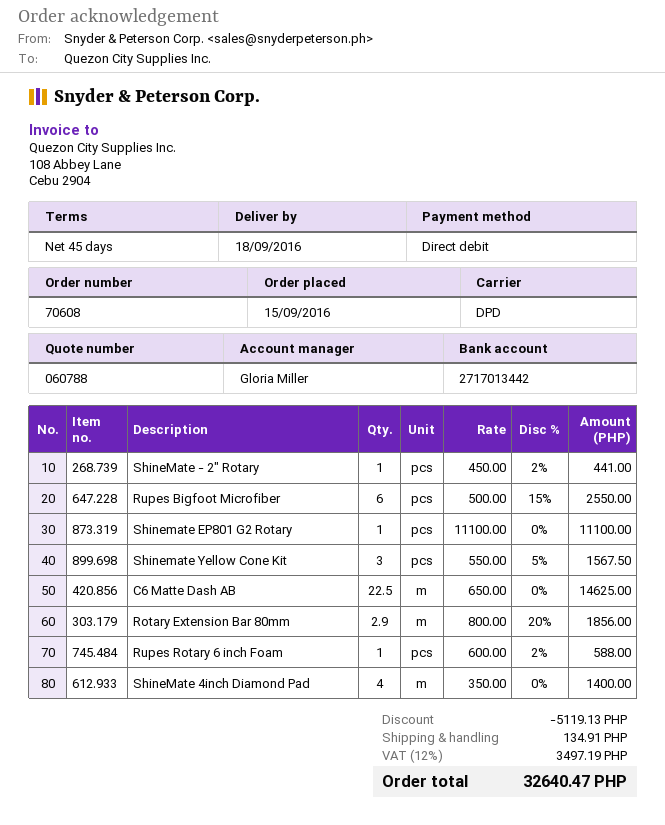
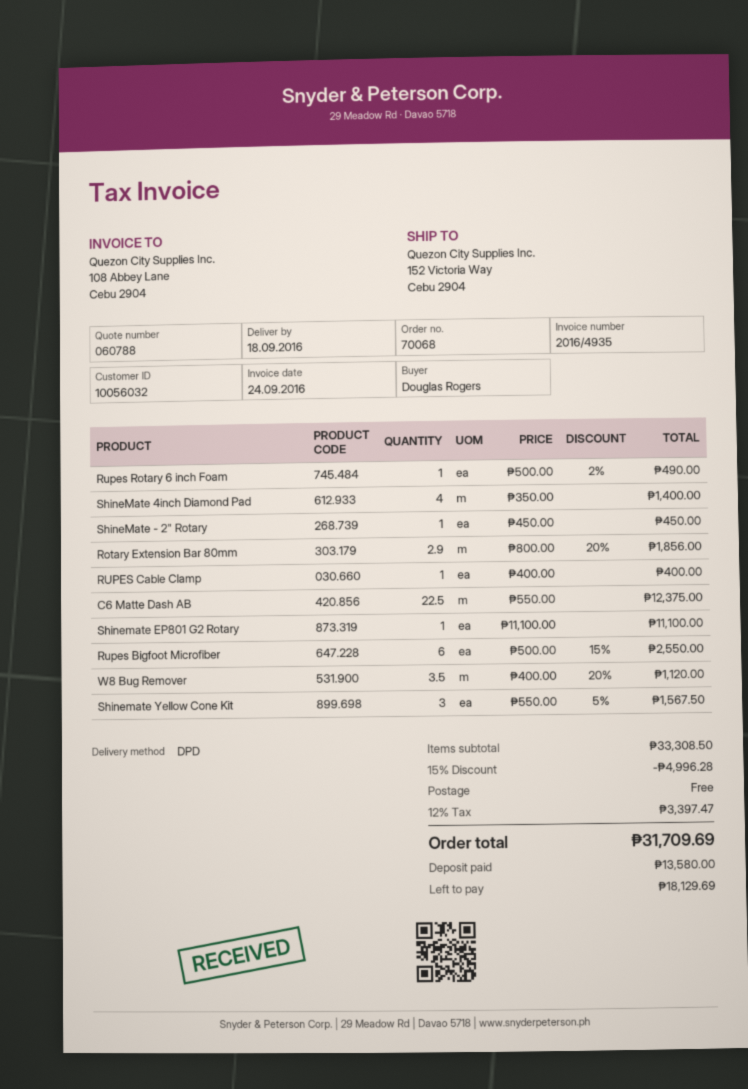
order number: 70608 -> 70068
ShineMate - 2" Rotary: 1 x 450.00 - 2% = 441.00 -> 1 x 450.00 = 450.00
C6 Matte Dash AB: 22.5 x 650.00 = 14625.00 -> 22.5 x 550.00 = 12375.00
Rupes Rotary 6 inch Foam: 1 x 600.00 - 2% = 588.00 -> 1 x 500.00 - 2% = 490.00
RUPES Cable Clamp: none -> 1 x 400.00 = 400.00
W8 Bug Remover: none -> 3.5 x 400.00 - 20% = 1120.00
discount: 5119.13 -> 4996.28
shipping: 134.91 -> 0.00
tax: 12% = 3497.19 -> 12% = 3397.47
total: 32640.47 -> 31709.69

